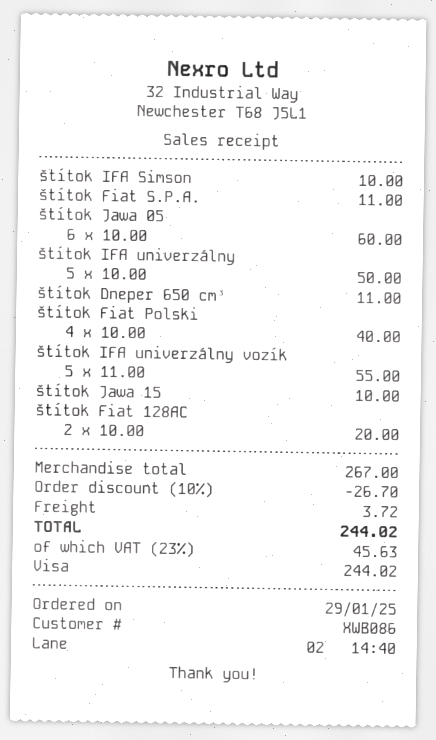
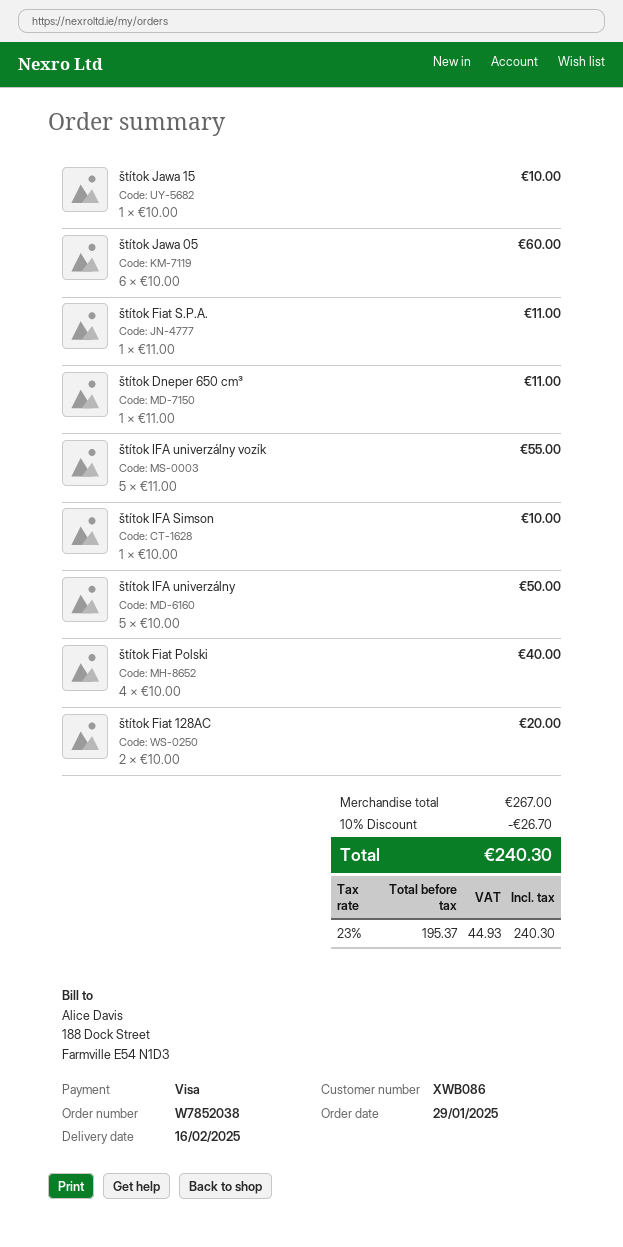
shipping: 3.72 -> none
tax: 23% = 45.63 -> 23% = 44.93
total: 244.02 -> 240.30

